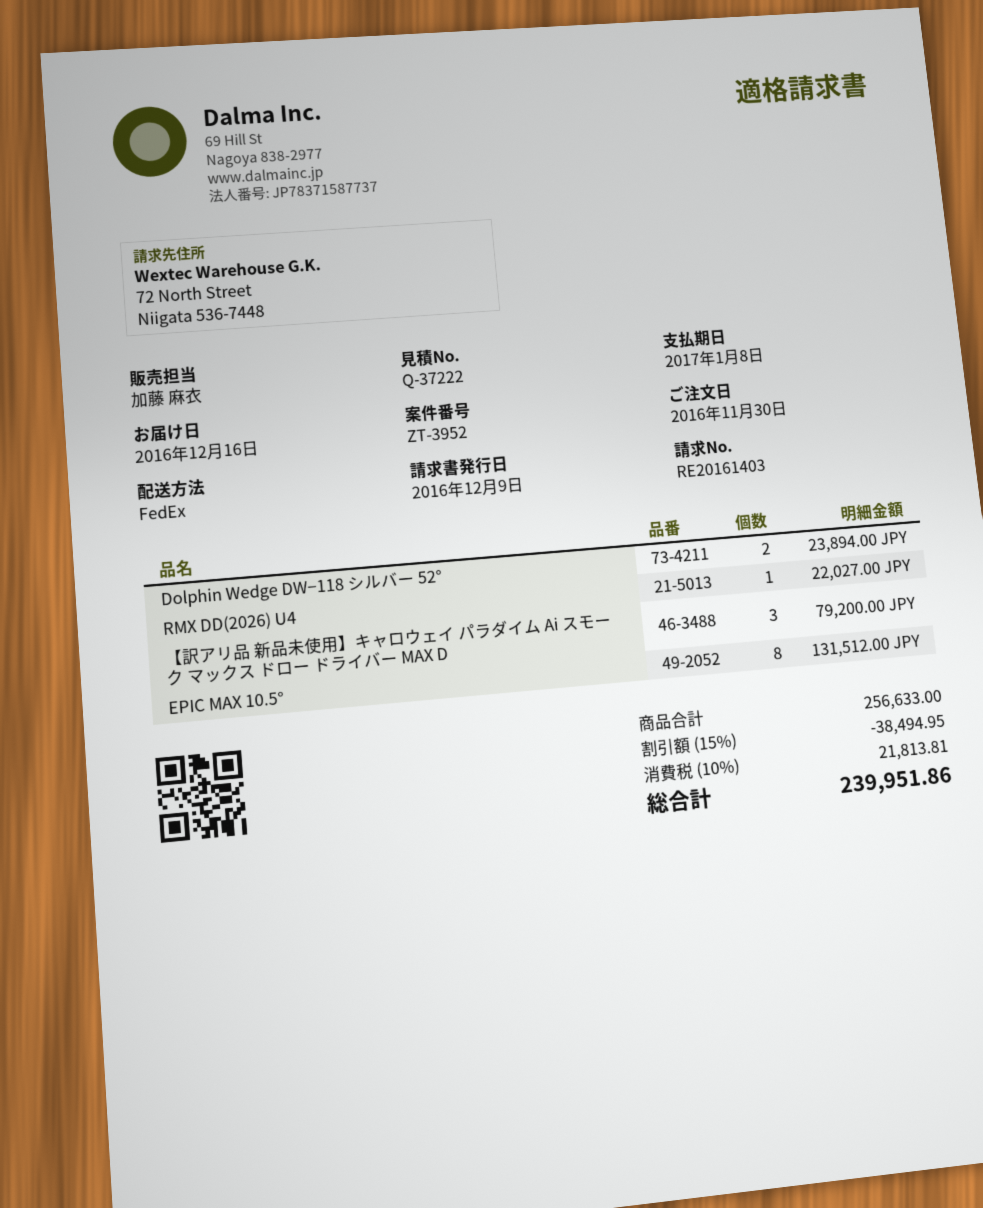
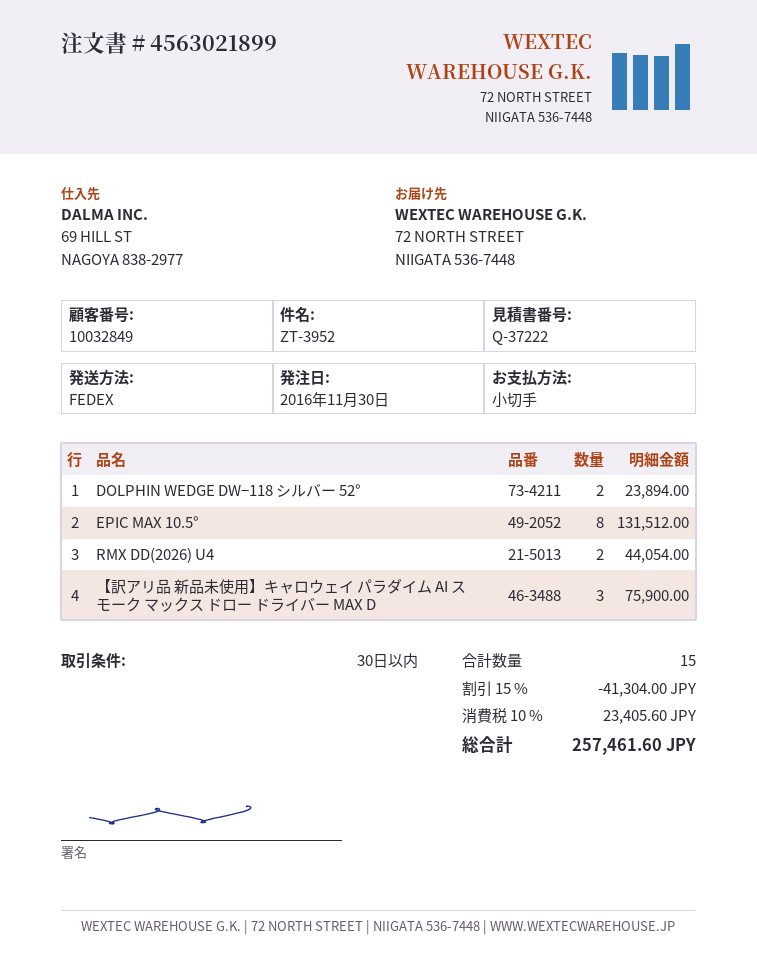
RMX DD(2026) U4: 1 for 22027.00 -> 2 for 44054.00
【訳アリ品 新品未使用】キャロウェイ パラダイム Ai スモーク マックス ドロー ドライバー MAX D: 3 for 79200.00 -> 3 for 75900.00
discount: 15% = 38494.95 -> 15% = 41304.00
tax: 10% = 21813.81 -> 10% = 23405.60
total: 239951.86 -> 257461.60

